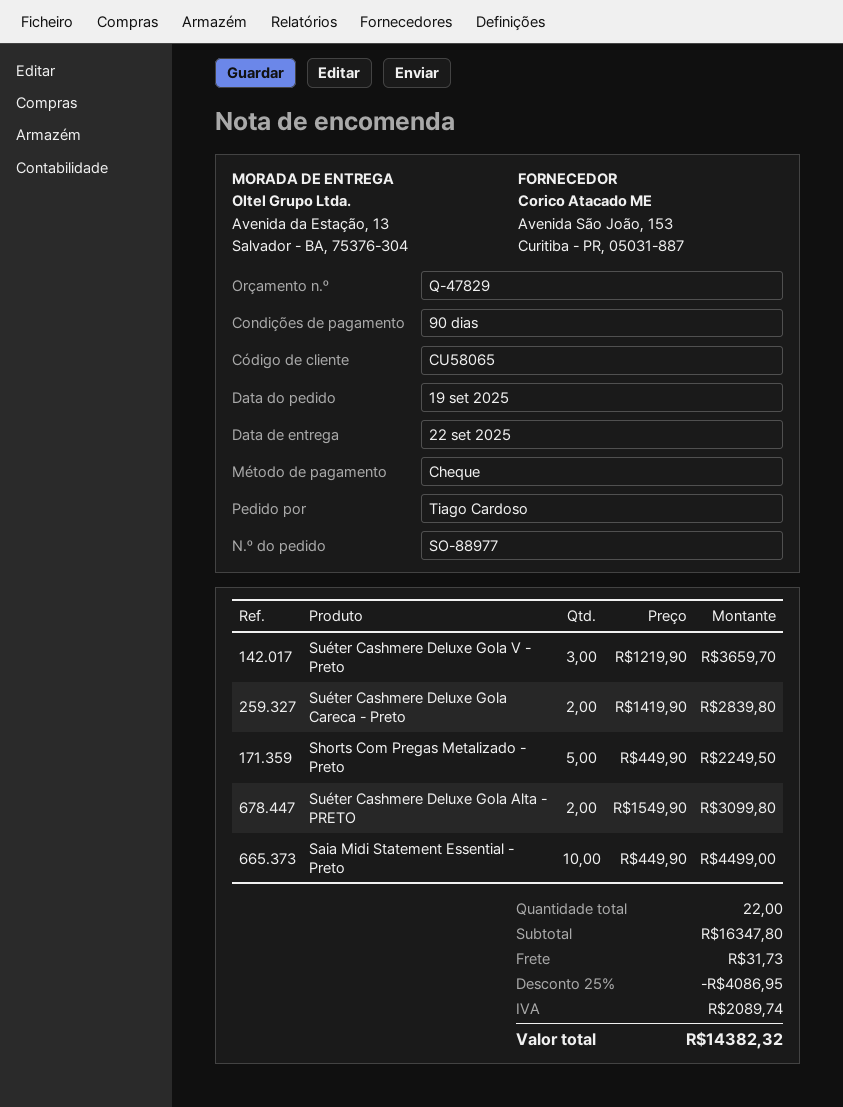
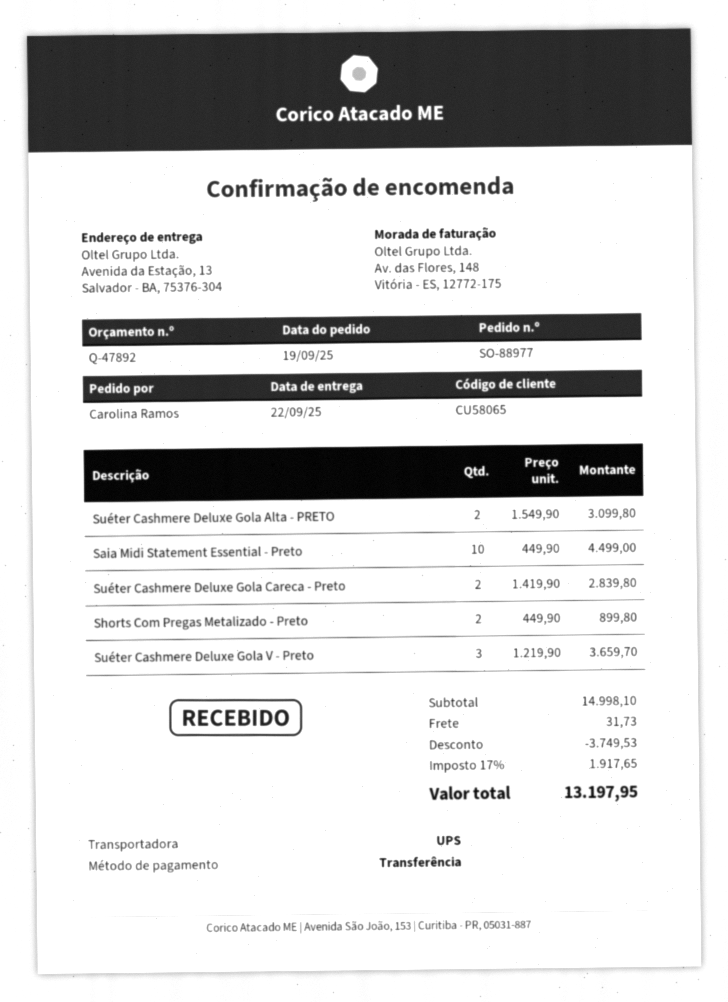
quote number: Q-47829 -> Q-47892
ordered by: Tiago Cardoso -> Carolina Ramos
payment method: cheque -> bank transfer
Shorts Com Pregas Metalizado - Preto: 5 x 449.90 = 2249.50 -> 2 x 449.90 = 899.80
subtotal: 16347.80 -> 14998.10
discount: 4086.95 -> 3749.53
tax: 2089.74 -> 1917.65
total: 14382.32 -> 13197.95

